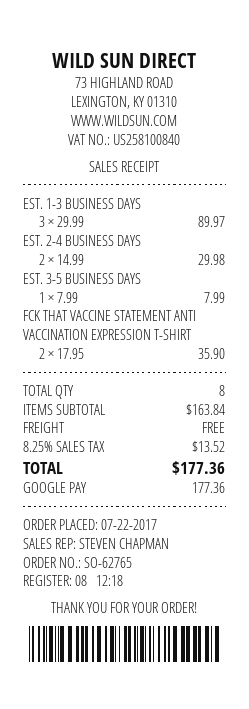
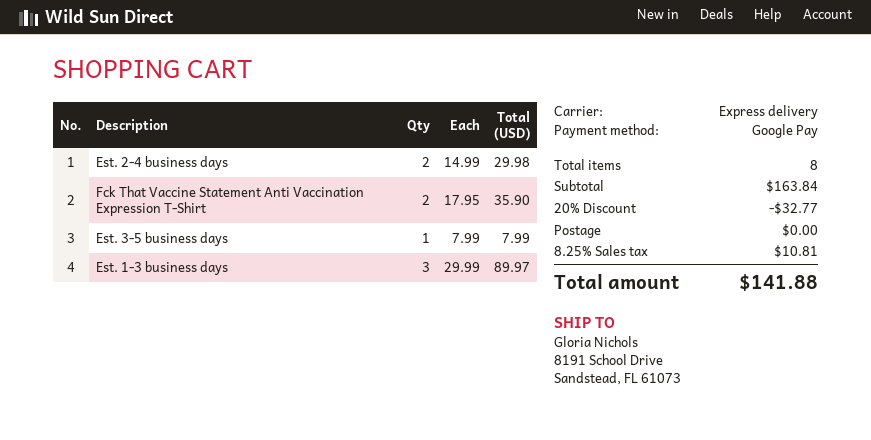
discount: none -> 20% = 32.77
tax: 8.25% = 13.52 -> 8.25% = 10.81
total: 177.36 -> 141.88

